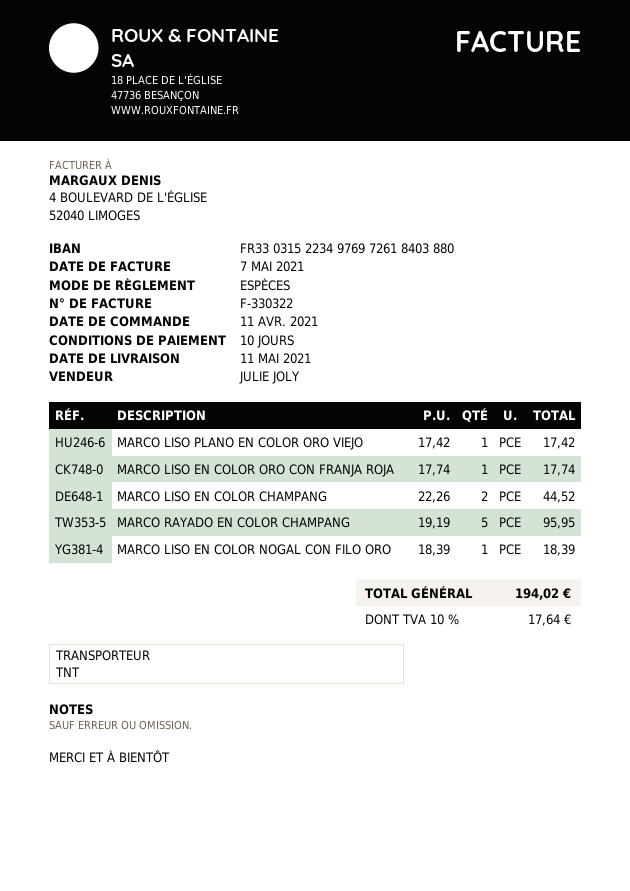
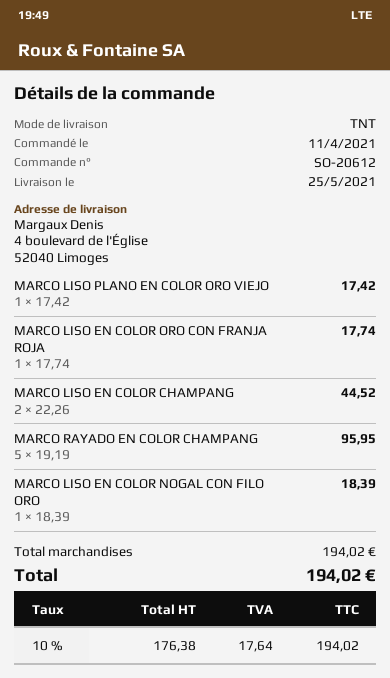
delivery date: 2021-05-11 -> 2021-05-25

